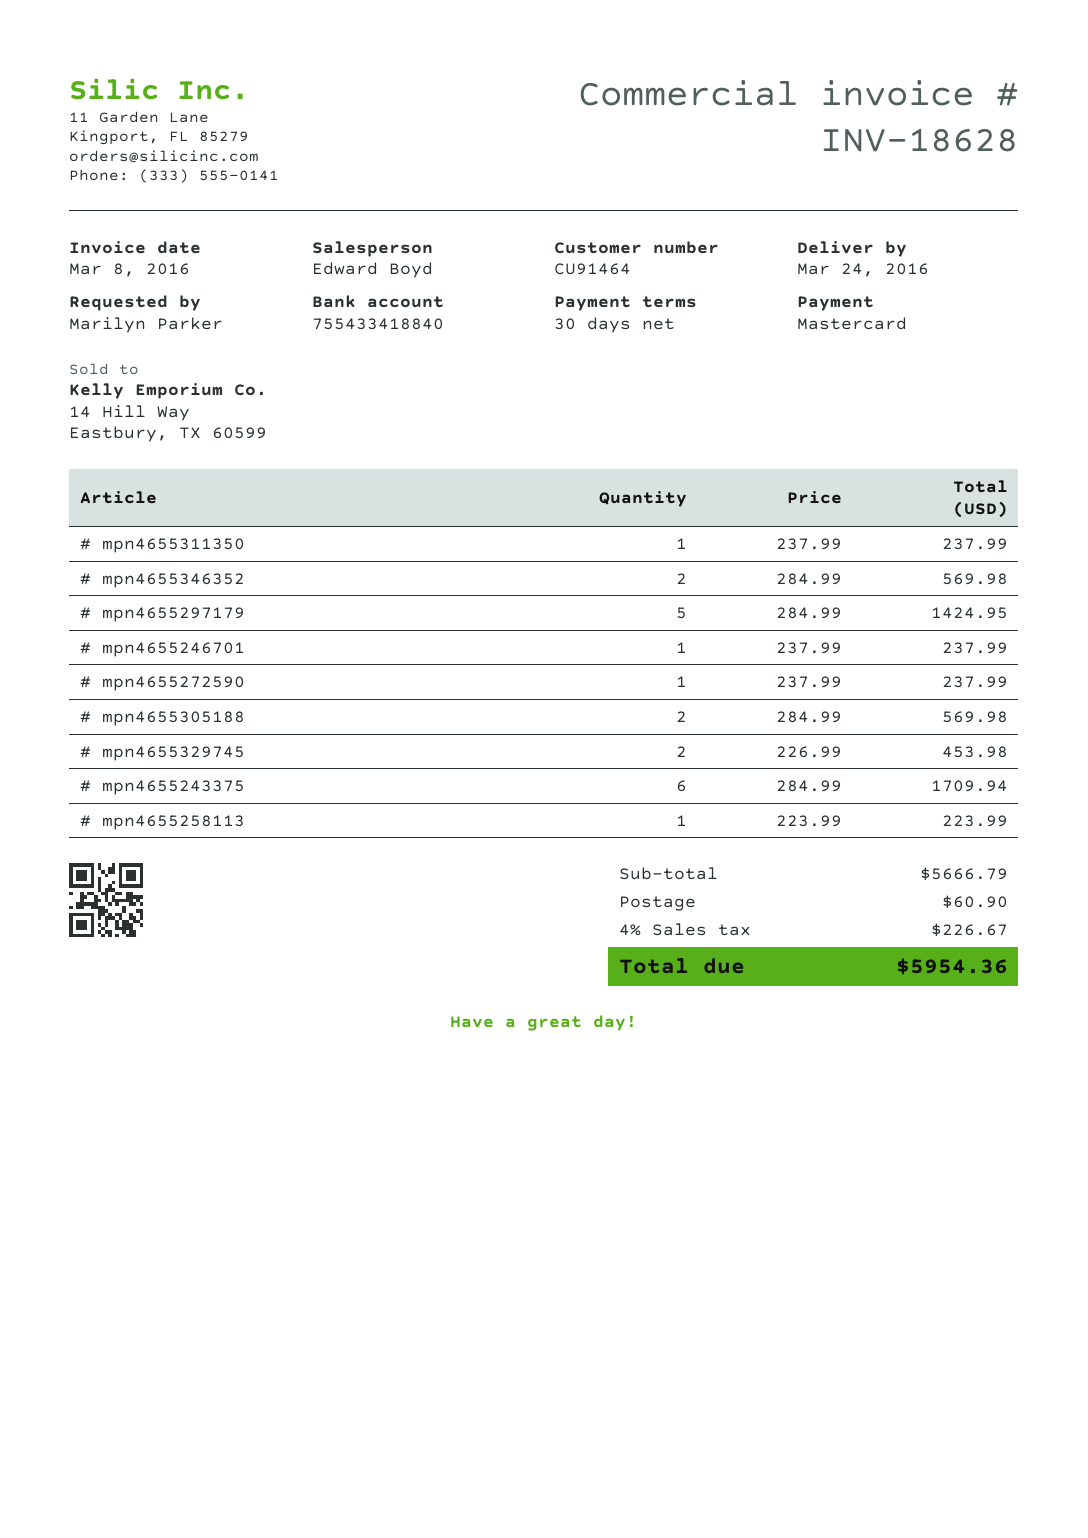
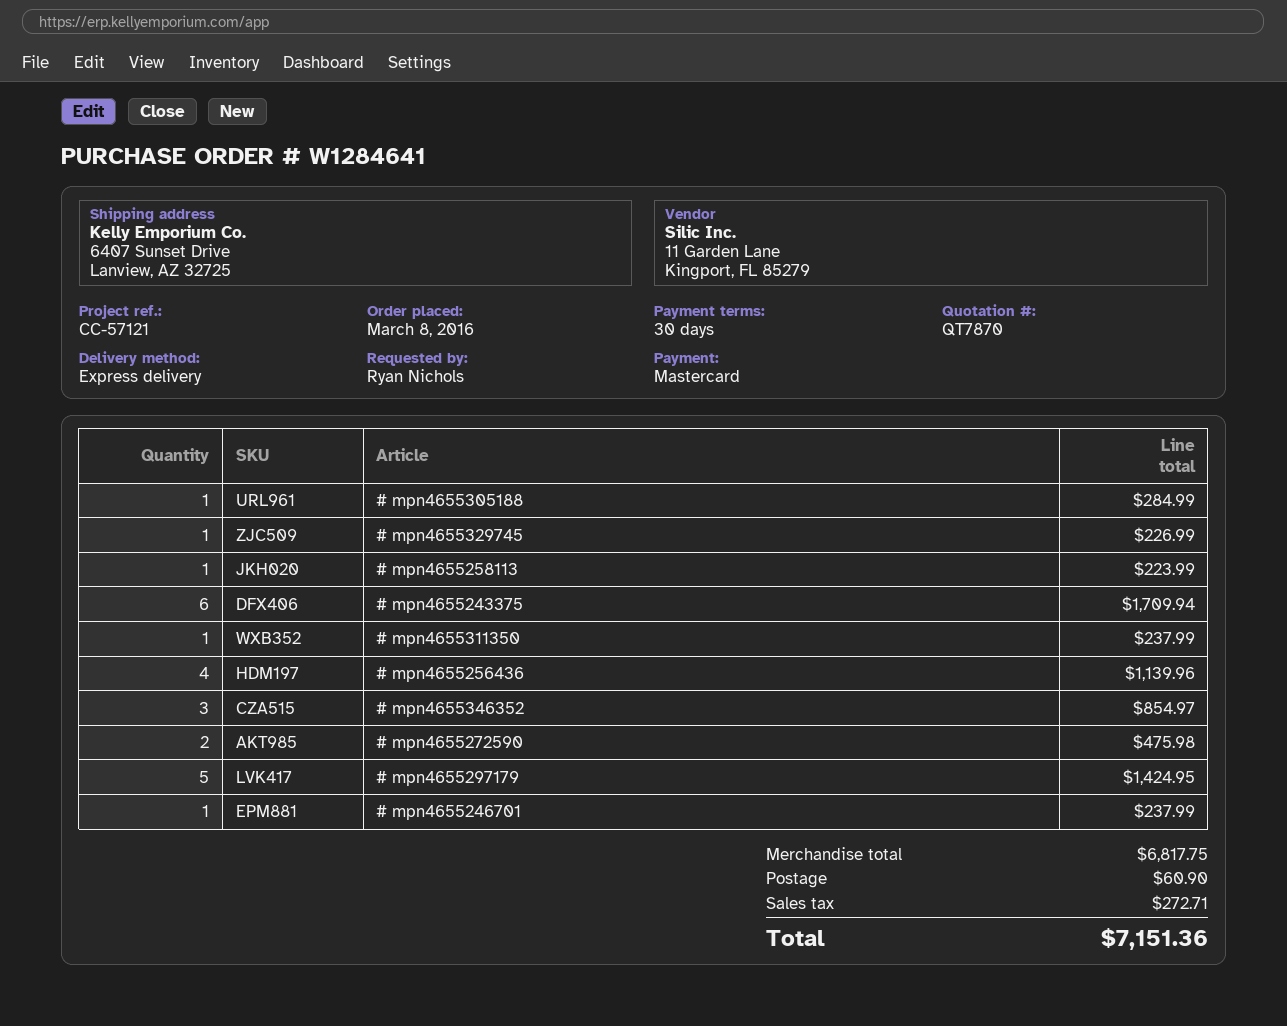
ordered by: Marilyn Parker -> Ryan Nichols
# mpn4655346352: 2 for 569.98 -> 3 for 854.97
# mpn4655272590: 1 for 237.99 -> 2 for 475.98
# mpn4655305188: 2 for 569.98 -> 1 for 284.99
# mpn4655329745: 2 for 453.98 -> 1 for 226.99
# mpn4655256436: none -> 4 for 1139.96
subtotal: 5666.79 -> 6817.75
tax: 226.67 -> 272.71
total: 5954.36 -> 7151.36

